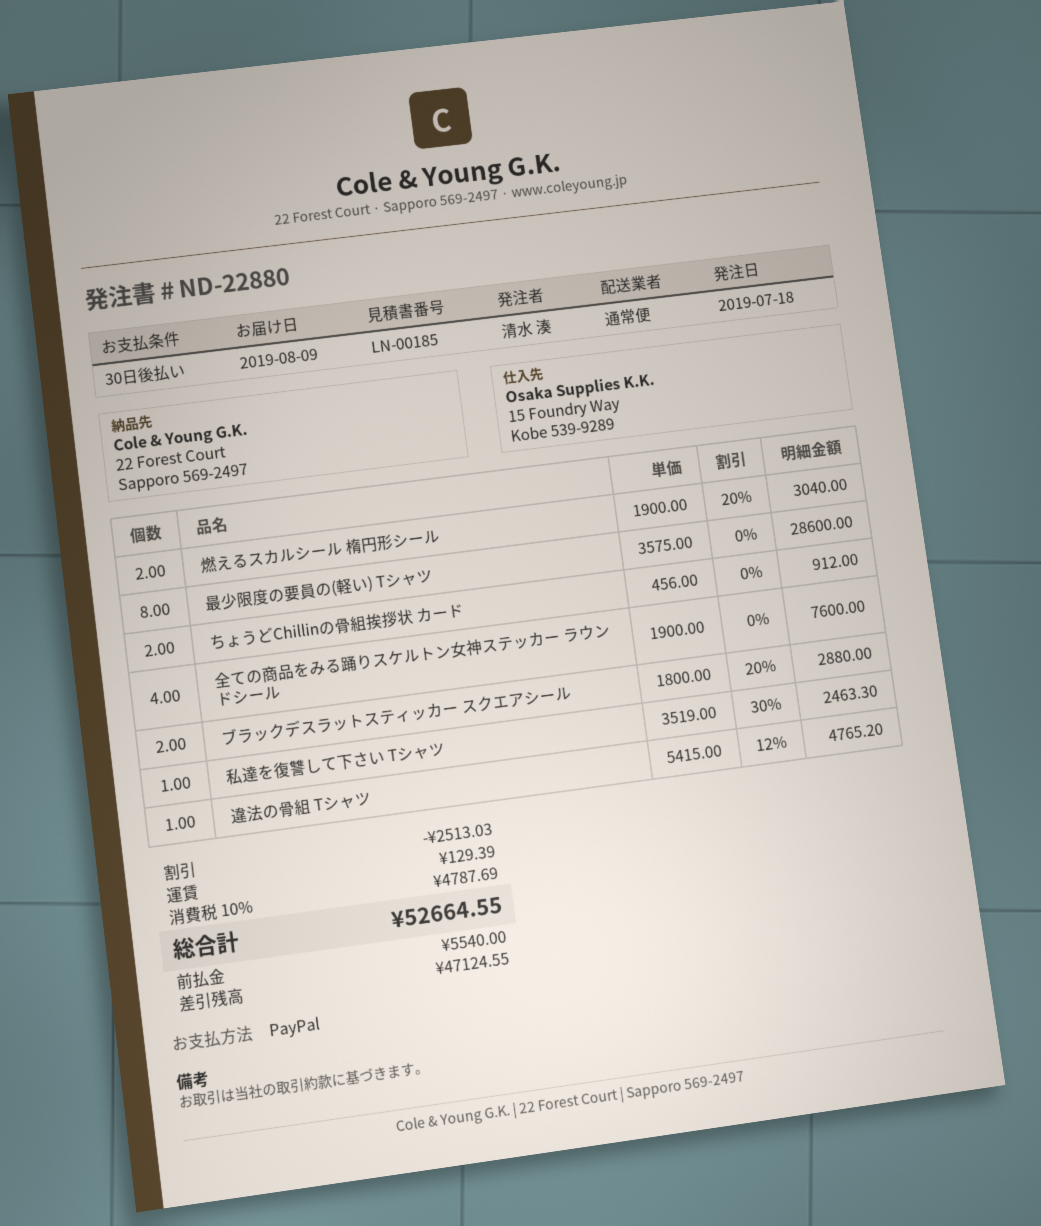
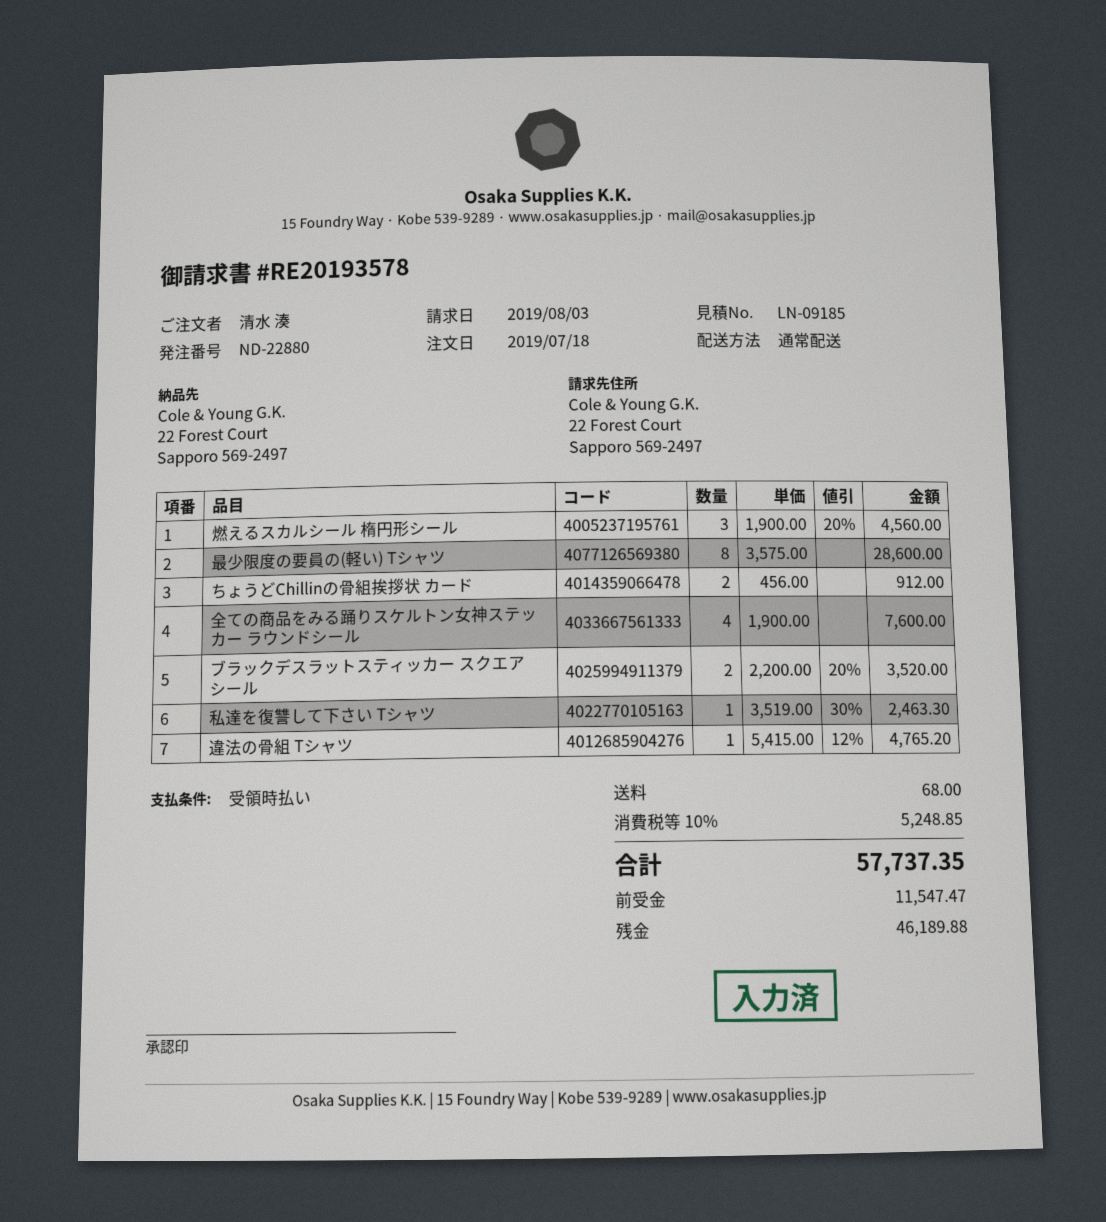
quote number: LN-00185 -> LN-09185
payment terms: 30 days -> on receipt
燃えるスカルシール 楕円形シール: 2 x 1900.00 - 20% = 3040.00 -> 3 x 1900.00 - 20% = 4560.00
ブラックデスラットスティッカー スクエアシール: 2 x 1800.00 - 20% = 2880.00 -> 2 x 2200.00 - 20% = 3520.00
discount: 2513.03 -> none
shipping: 129.39 -> 68.00
tax: 10% = 4787.69 -> 10% = 5248.85
total: 52664.55 -> 57737.35
deposit: 5540.00 -> 11547.47
balance: 47124.55 -> 46189.88

